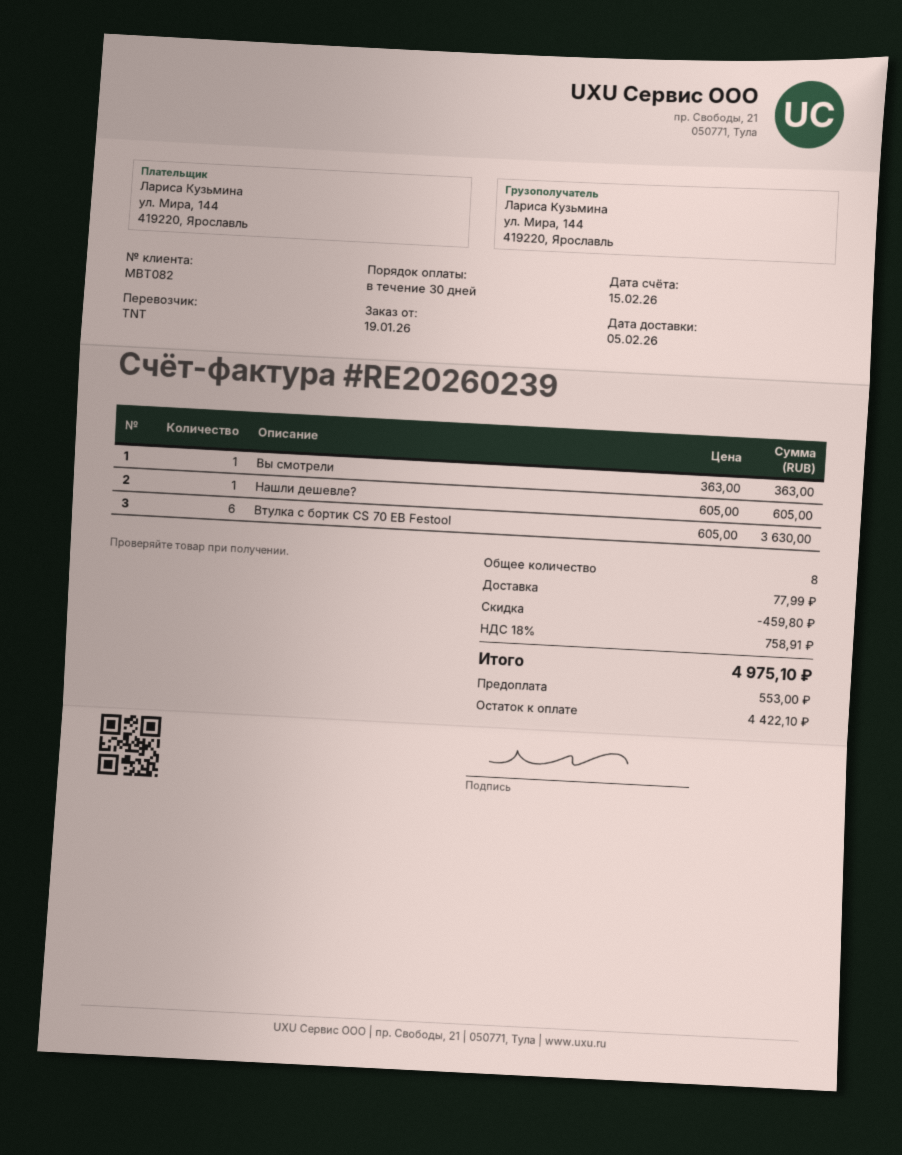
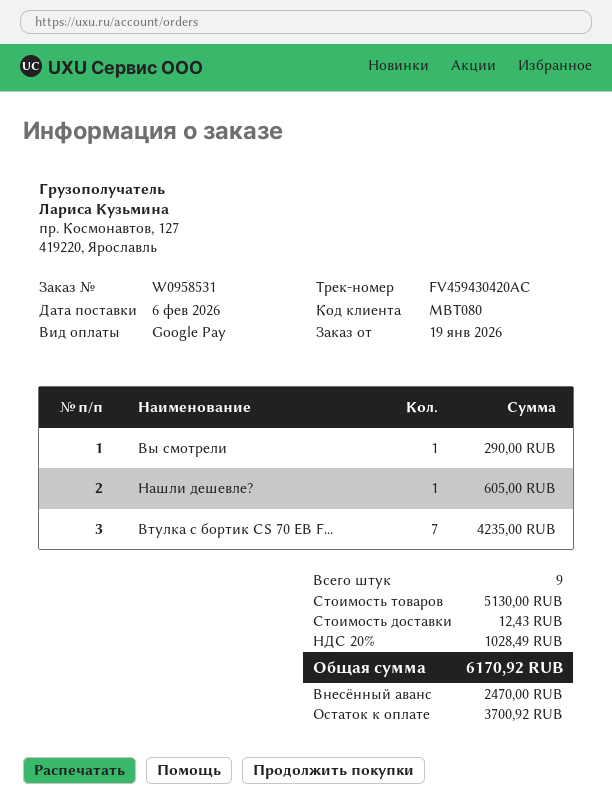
delivery date: 2026-02-05 -> 2026-02-06
customer number: MBT082 -> MBT080
ship to: ул. Мира, 144, 419220, Ярославль -> пр. Космонавтов, 127, 419220, Ярославль
Вы смотрели: 1 for 363.00 -> 1 for 290.00
Втулка с бортик CS 70 EB Festool: 6 for 3630.00 -> 7 for 4235.00
total quantity: 8 -> 9
discount: 459.80 -> none
shipping: 77.99 -> 12.43
tax: 18% = 758.91 -> 20% = 1028.49
total: 4975.10 -> 6170.92
deposit: 553.00 -> 2470.00
balance: 4422.10 -> 3700.92

